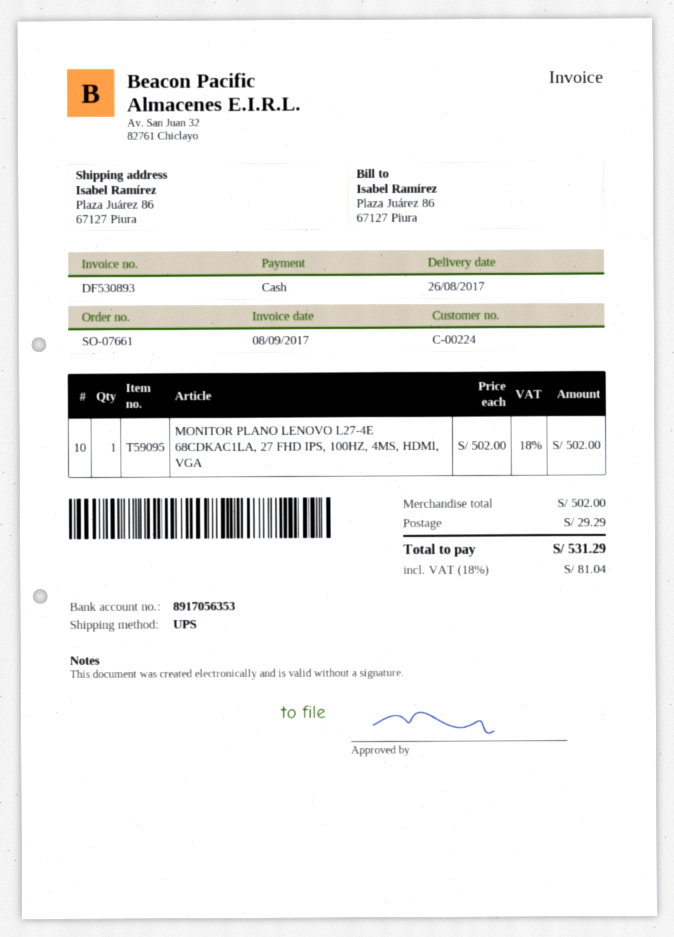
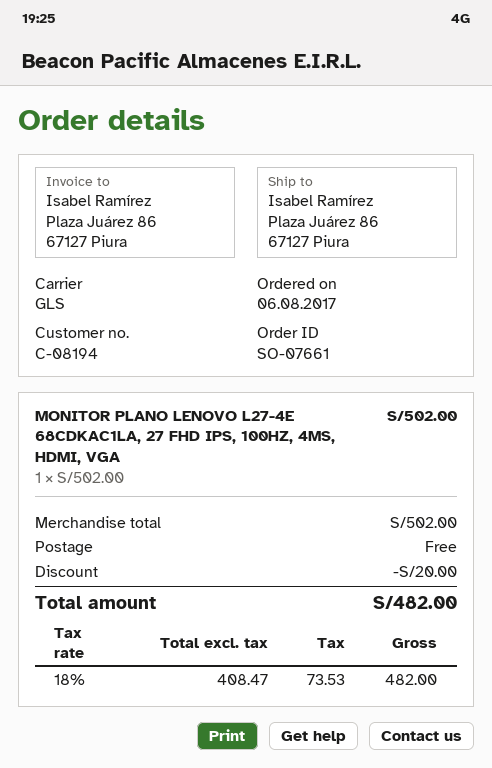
customer number: C-00224 -> C-08194
shipping method: UPS -> GLS
discount: none -> 20.00
shipping: 29.29 -> 0.00
tax: 18% = 81.04 -> 18% = 73.53
total: 531.29 -> 482.00

